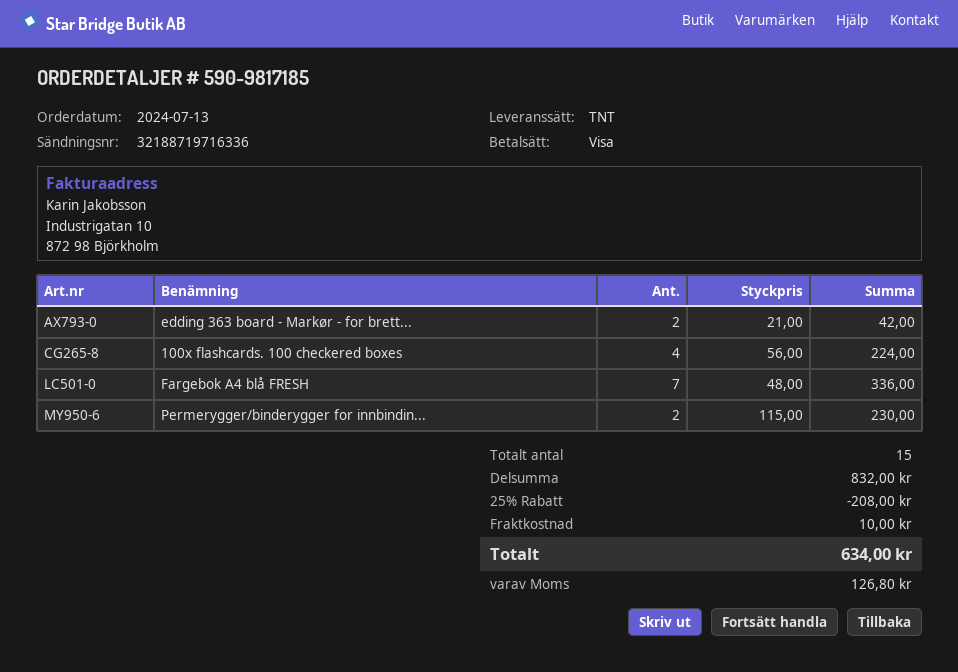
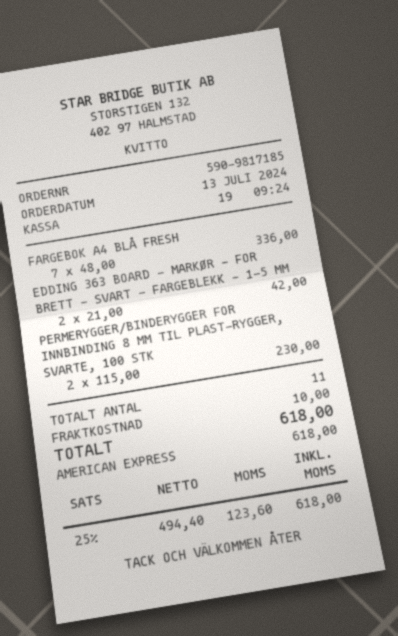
payment method: Visa -> American Express
100x flashcards. 100 checkered boxes: 4 x 56.00 = 224.00 -> none
total quantity: 15 -> 11
discount: 25% = 208.00 -> none
tax: 126.80 -> 123.60
total: 634.00 -> 618.00

